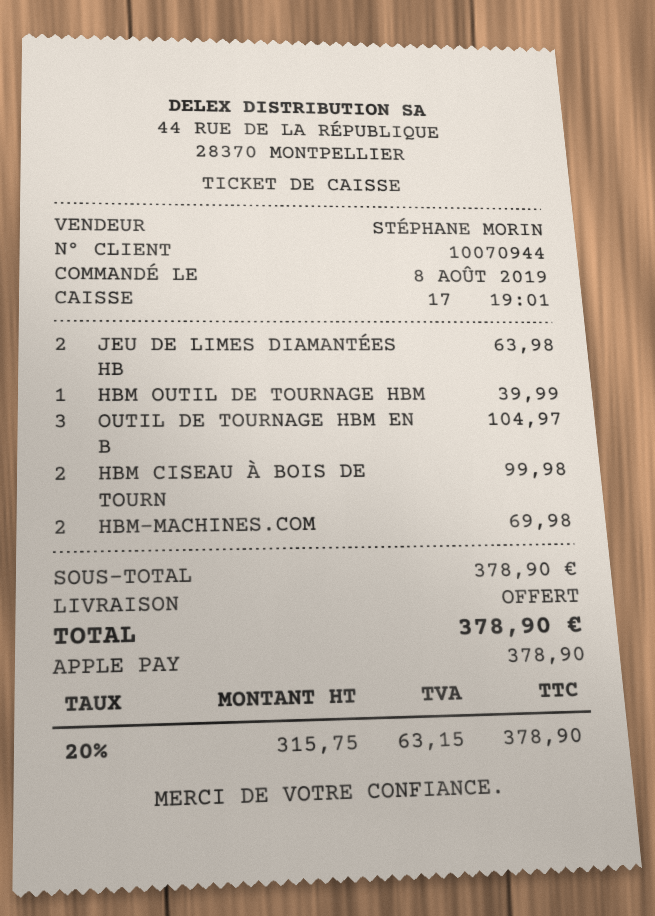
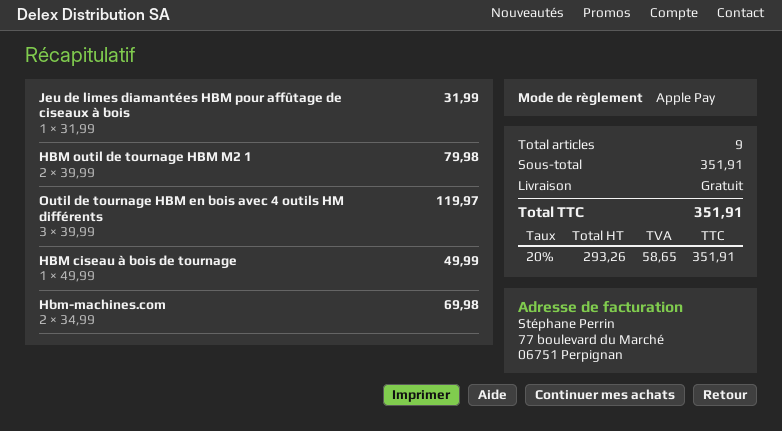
JEU DE LIMES DIAMANTÉES HB: 2 for 63.98 -> 1 for 31.99
HBM OUTIL DE TOURNAGE HBM: 1 for 39.99 -> 2 for 79.98
OUTIL DE TOURNAGE HBM EN B: 3 for 104.97 -> 3 for 119.97
HBM CISEAU À BOIS DE TOURN: 2 for 99.98 -> 1 for 49.99
subtotal: 378.90 -> 351.91
net: 315.75 -> 293.26
tax: 20% = 63.15 -> 20% = 58.65
total: 378.90 -> 351.91

